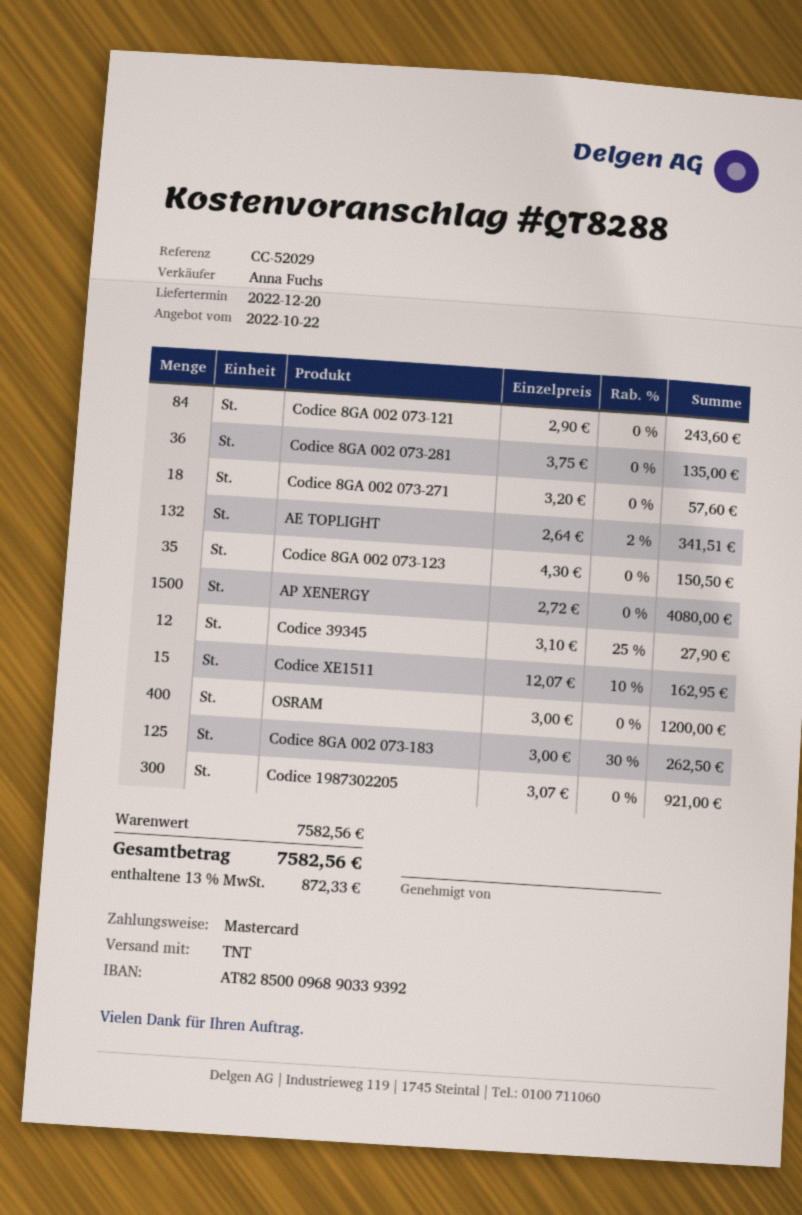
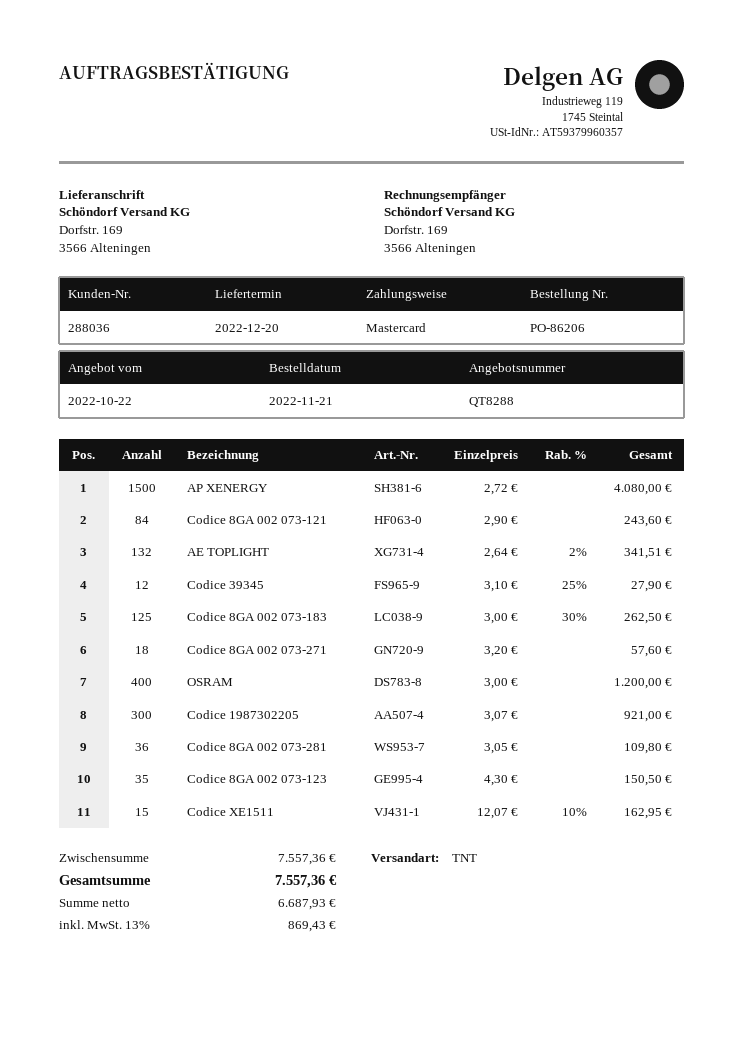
Codice 8GA 002 073-281: 36 x 3.75 = 135.00 -> 36 x 3.05 = 109.80
subtotal: 7582.56 -> 7557.36
tax: 13% = 872.33 -> 13% = 869.43
total: 7582.56 -> 7557.36

